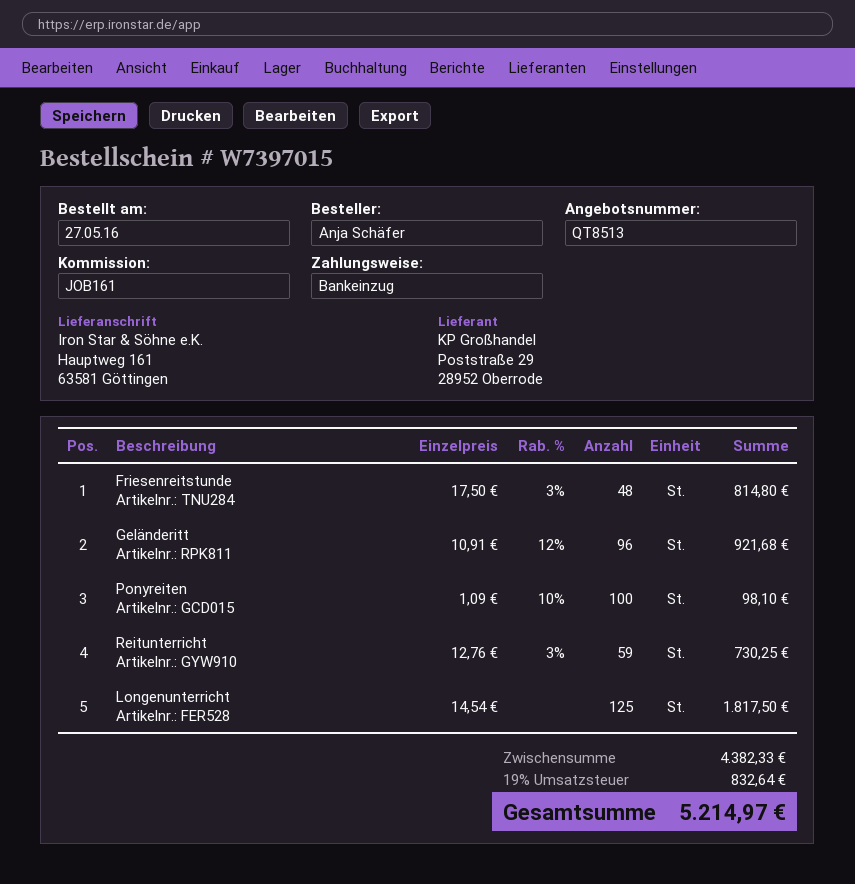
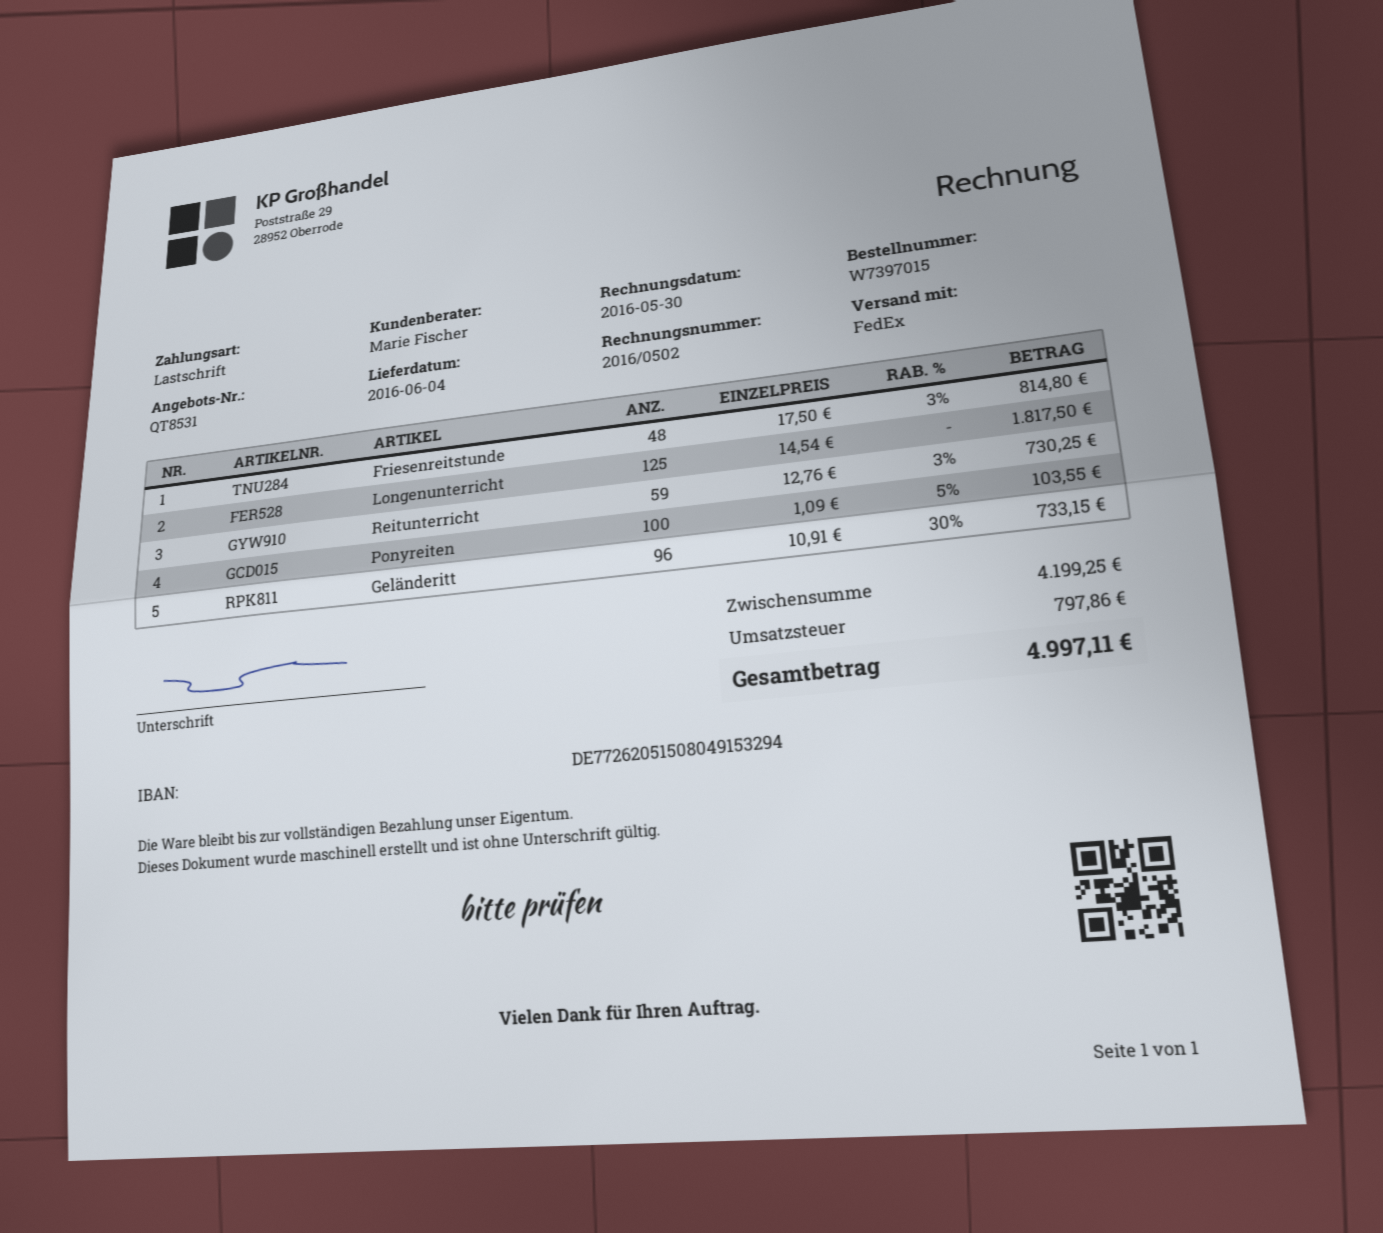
quote number: QT8513 -> QT8531
Geländeritt: 96 x 10.91 - 12% = 921.68 -> 96 x 10.91 - 30% = 733.15
Ponyreiten: 100 x 1.09 - 10% = 98.10 -> 100 x 1.09 - 5% = 103.55
subtotal: 4382.33 -> 4199.25
tax: 832.64 -> 797.86
total: 5214.97 -> 4997.11

